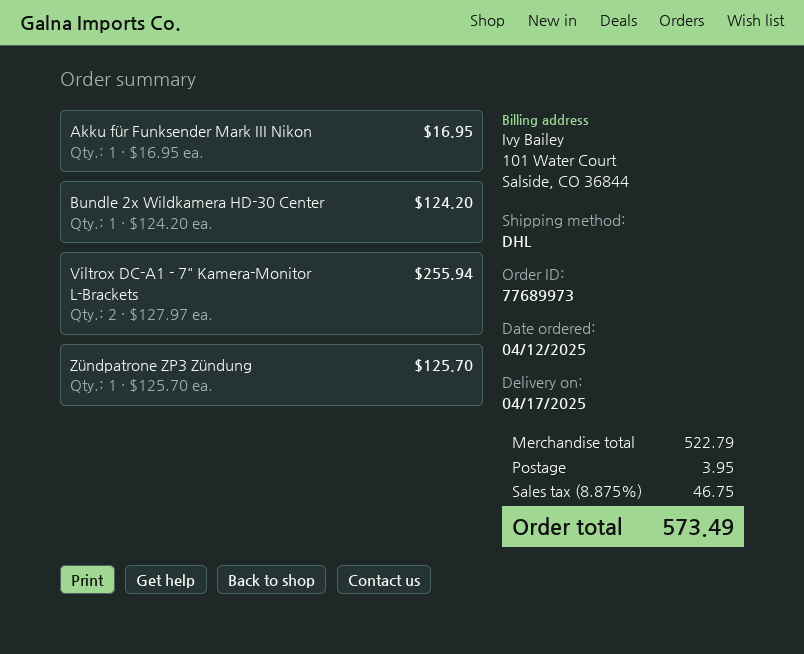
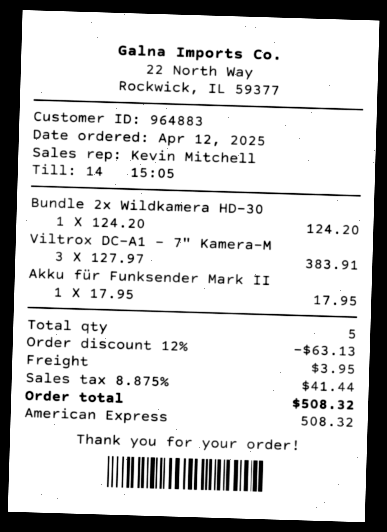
Akku für Funksender Mark III Nikon: 1 x 16.95 = 16.95 -> 1 x 17.95 = 17.95
Viltrox DC-A1 - 7" Kamera-Monitor L-Brackets: 2 x 127.97 = 255.94 -> 3 x 127.97 = 383.91
Zündpatrone ZP3 Zündung: 1 x 125.70 = 125.70 -> none
discount: none -> 12% = 63.13
tax: 8.875% = 46.75 -> 8.875% = 41.44
total: 573.49 -> 508.32

